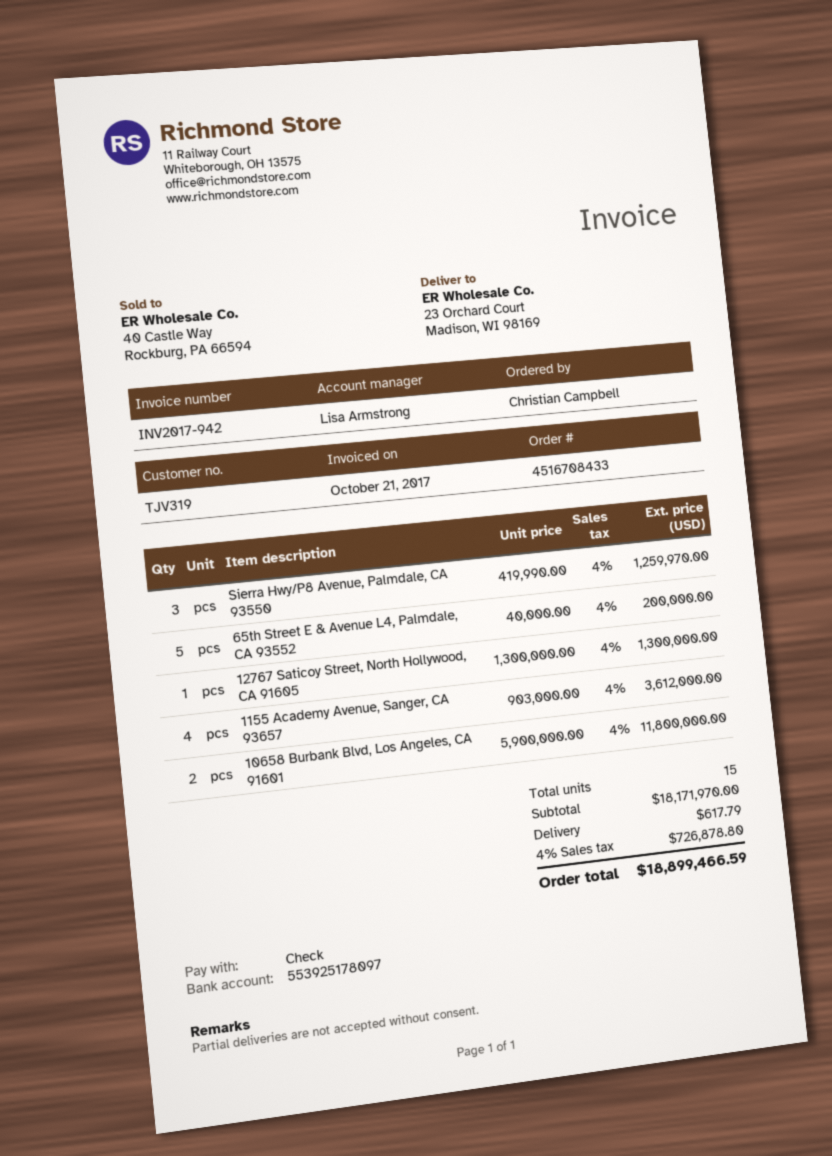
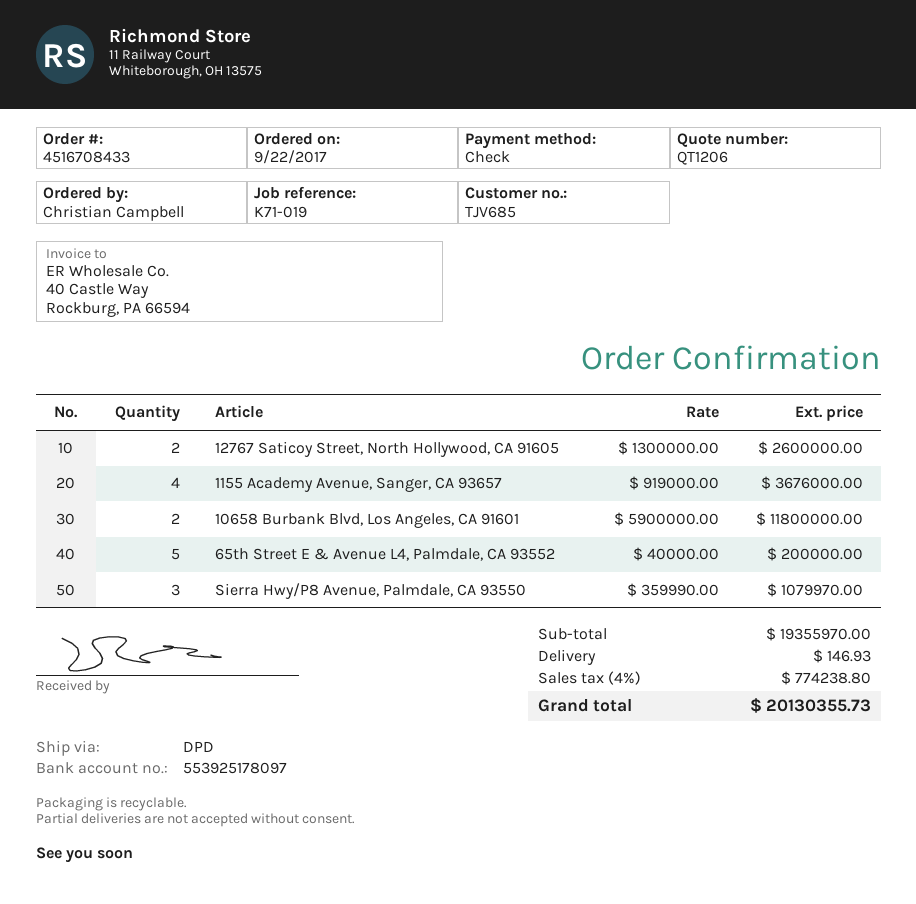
customer number: TJV319 -> TJV685
Sierra Hwy/P8 Avenue, Palmdale, CA 93550: 3 x 419990.00 = 1259970.00 -> 3 x 359990.00 = 1079970.00
12767 Saticoy Street, North Hollywood, CA 91605: 1 x 1300000.00 = 1300000.00 -> 2 x 1300000.00 = 2600000.00
1155 Academy Avenue, Sanger, CA 93657: 4 x 903000.00 = 3612000.00 -> 4 x 919000.00 = 3676000.00
subtotal: 18171970.00 -> 19355970.00
shipping: 617.79 -> 146.93
tax: 4% = 726878.80 -> 4% = 774238.80
total: 18899466.59 -> 20130355.73

